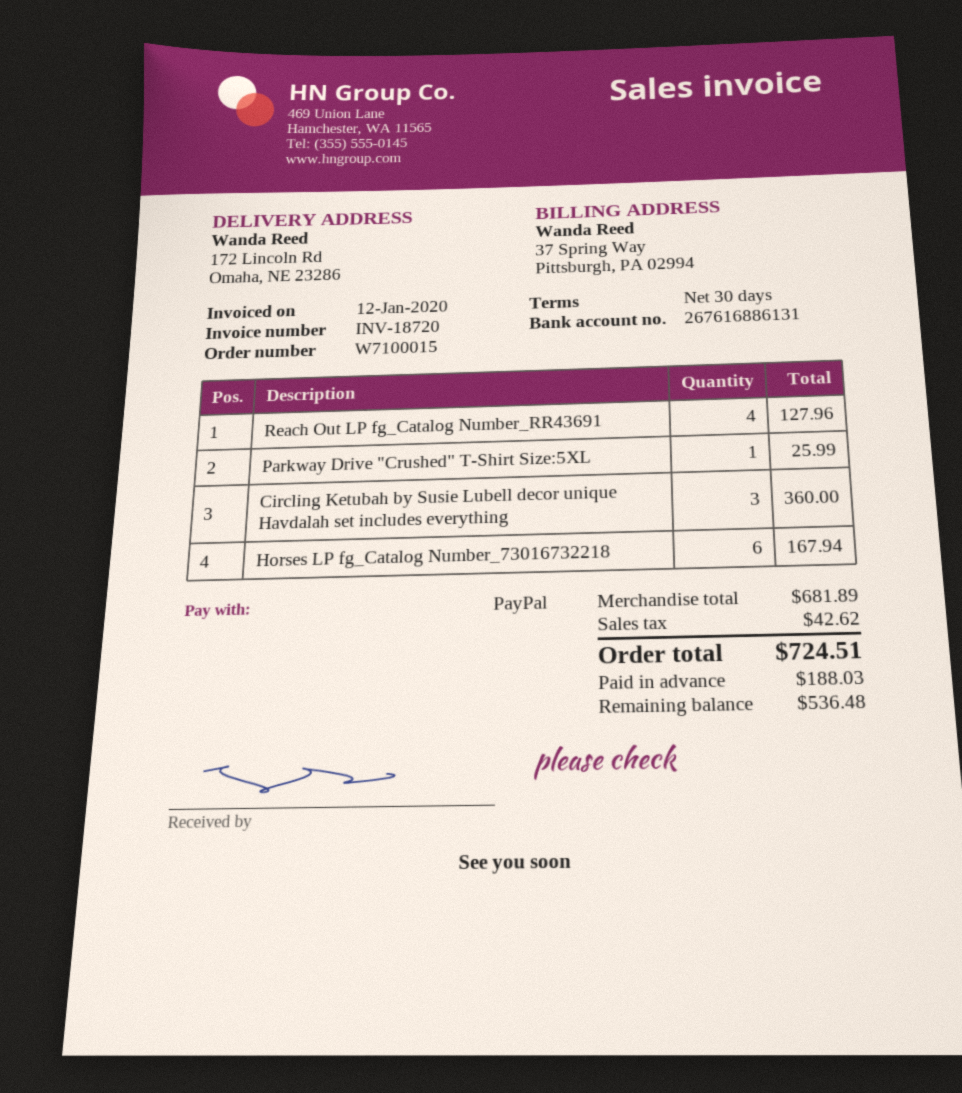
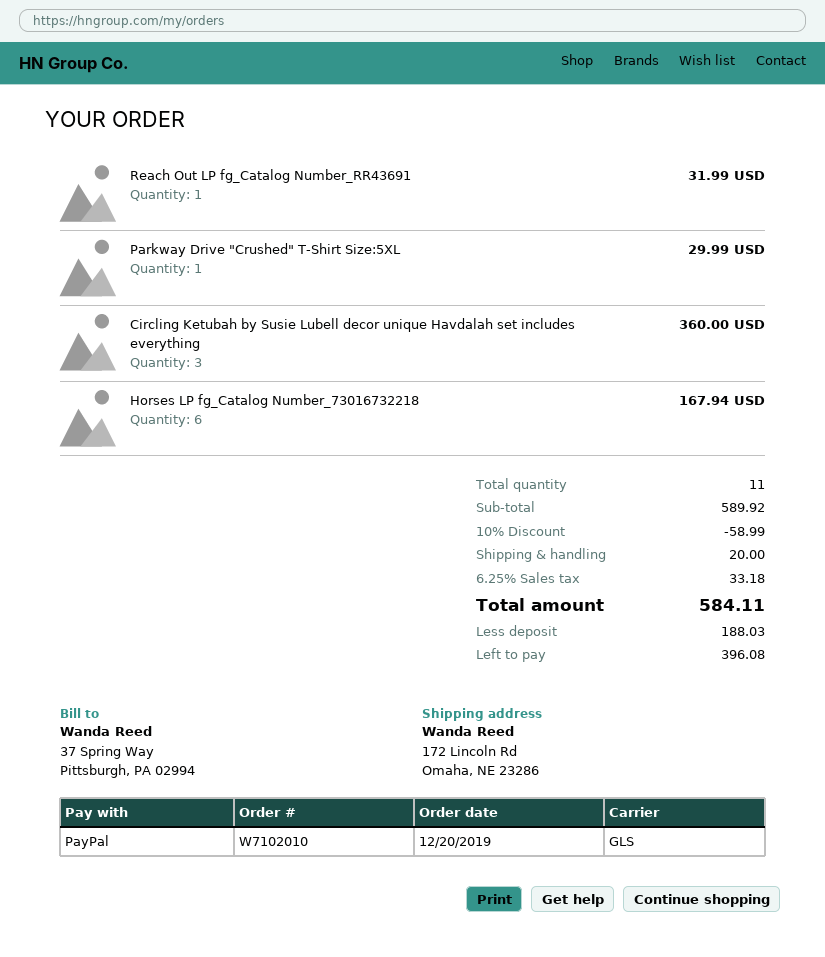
order number: W7100015 -> W7102010
Reach Out LP fg_Catalog Number_RR43691: 4 for 127.96 -> 1 for 31.99
Parkway Drive "Crushed" T-Shirt Size:5XL: 1 for 25.99 -> 1 for 29.99
subtotal: 681.89 -> 589.92
discount: none -> 10% = 58.99
shipping: none -> 20.00
tax: 42.62 -> 33.18
total: 724.51 -> 584.11
balance: 536.48 -> 396.08

